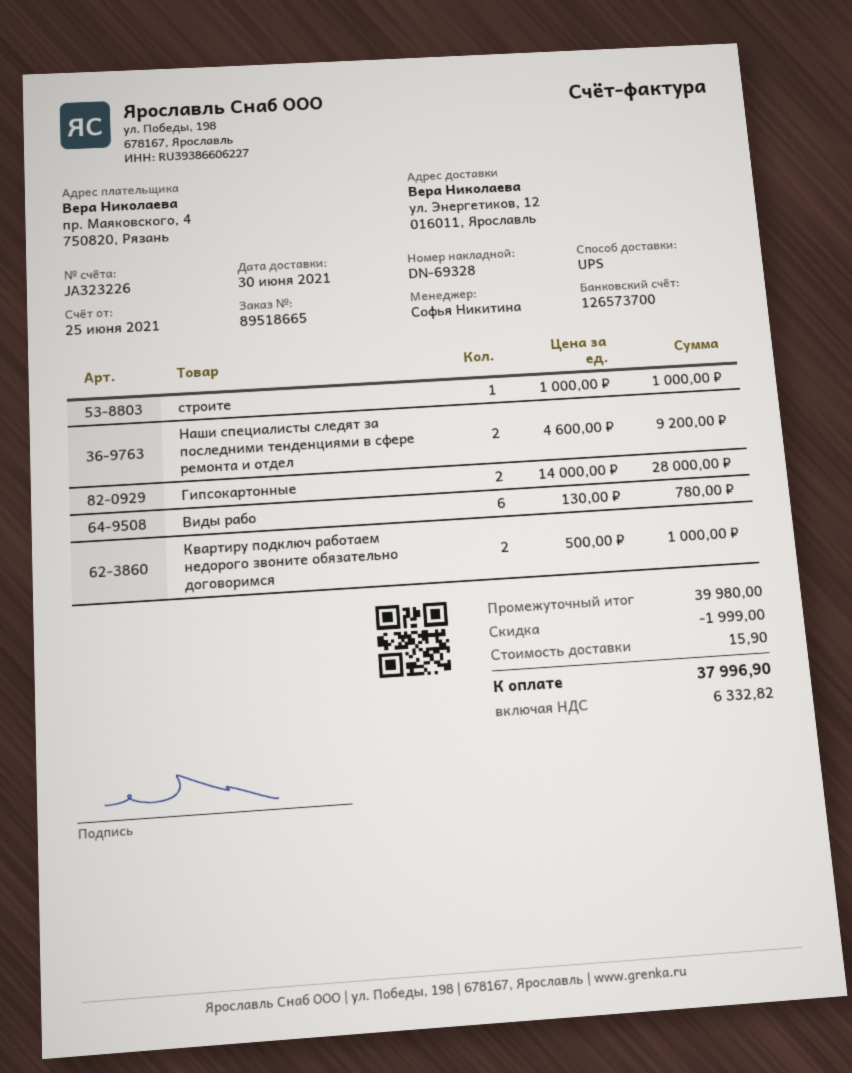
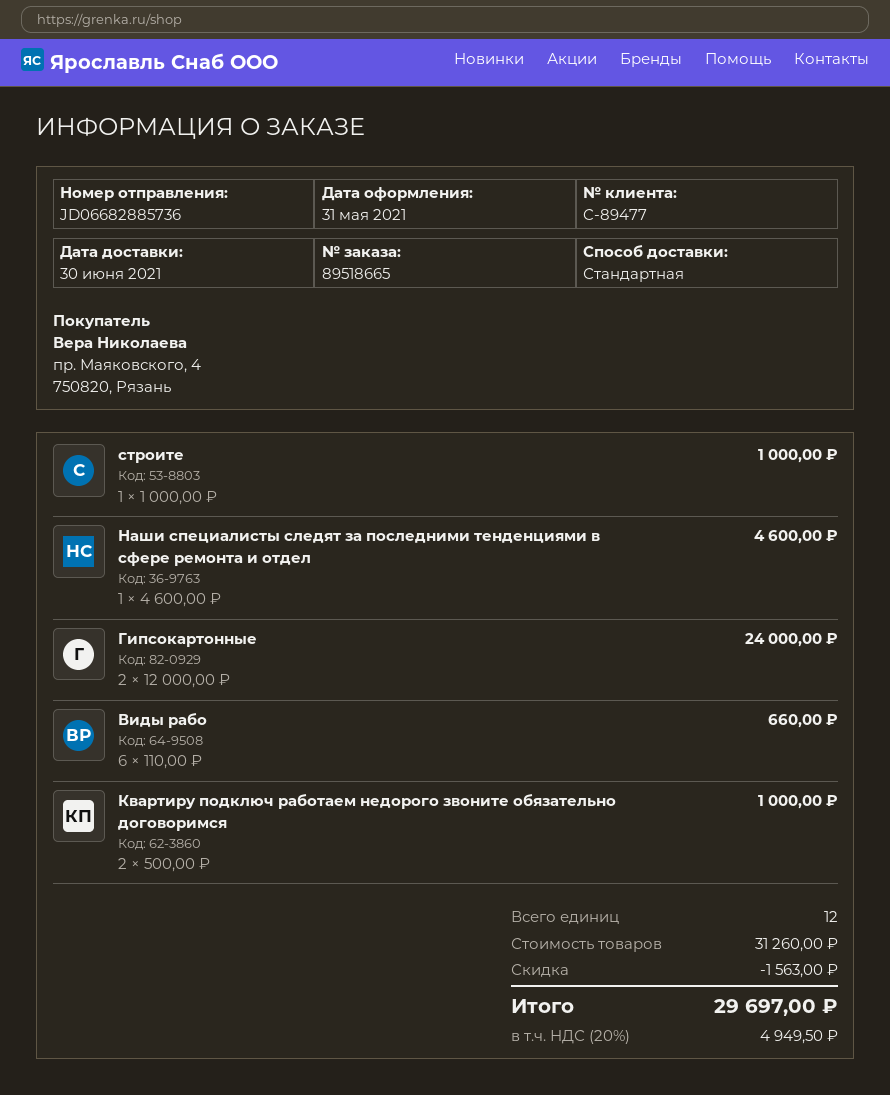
shipping method: UPS -> standard
Наши специалисты следят за последними тенденциями в сфере ремонта и отдел: 2 x 4600.00 = 9200.00 -> 1 x 4600.00 = 4600.00
Гипсокартонные: 2 x 14000.00 = 28000.00 -> 2 x 12000.00 = 24000.00
Виды рабо: 6 x 130.00 = 780.00 -> 6 x 110.00 = 660.00
subtotal: 39980.00 -> 31260.00
discount: 1999.00 -> 1563.00
shipping: 15.90 -> none
tax: 6332.82 -> 4949.50
total: 37996.90 -> 29697.00

